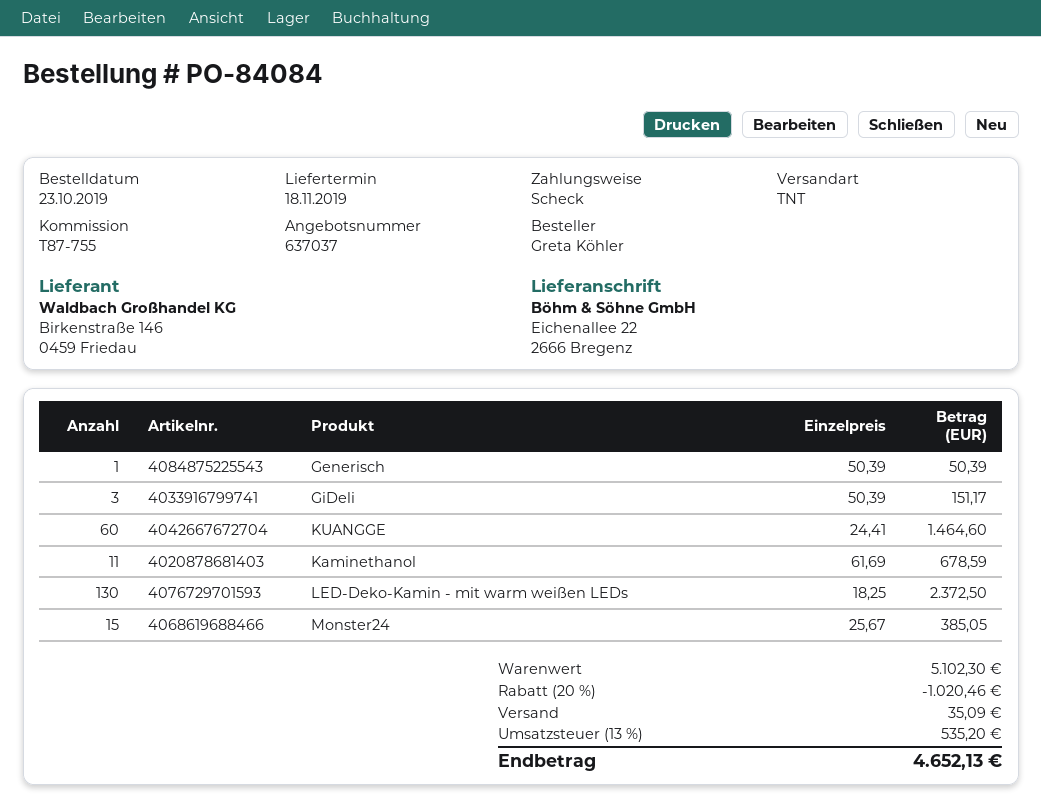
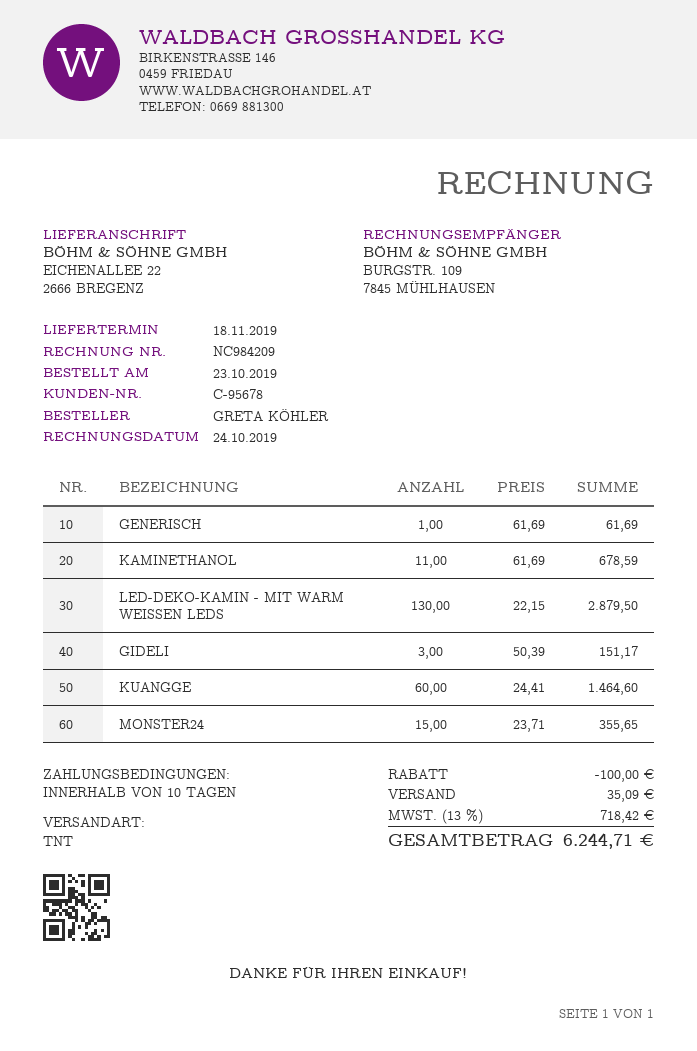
Generisch: 1 x 50.39 = 50.39 -> 1 x 61.69 = 61.69
LED-Deko-Kamin - mit warm weißen LEDs: 130 x 18.25 = 2372.50 -> 130 x 22.15 = 2879.50
Monster24: 15 x 25.67 = 385.05 -> 15 x 23.71 = 355.65
discount: 1020.46 -> 100.00
tax: 13% = 535.20 -> 13% = 718.42
total: 4652.13 -> 6244.71

